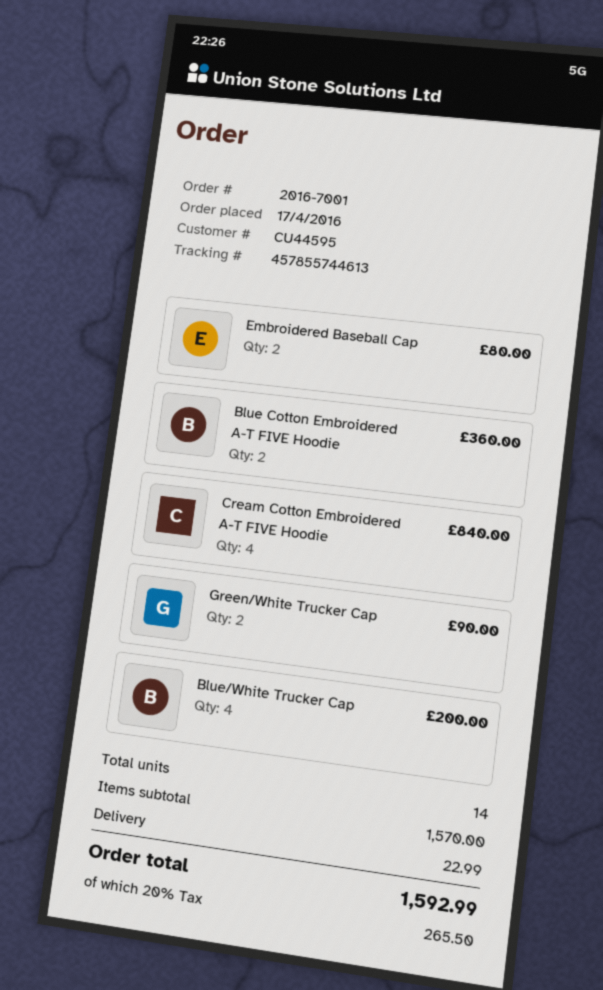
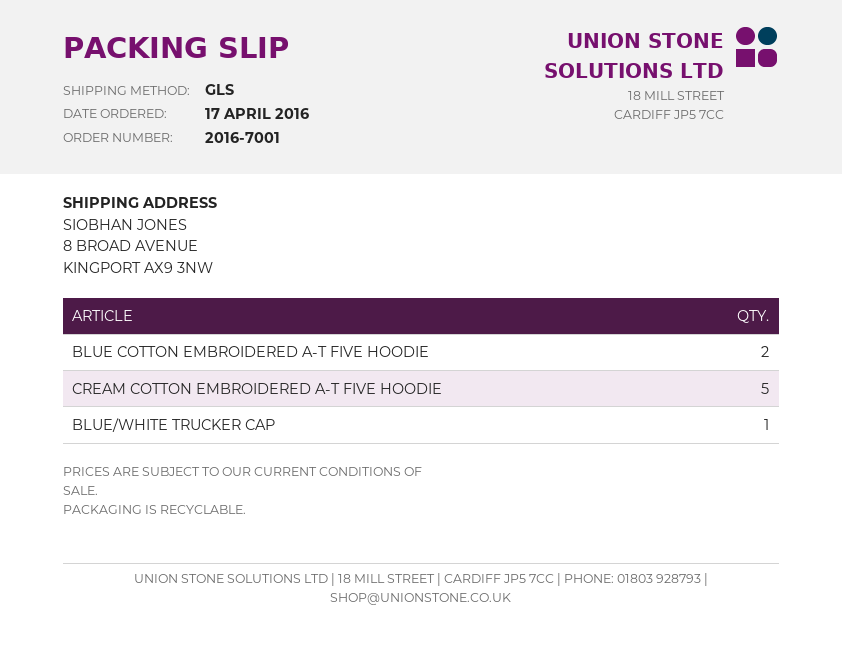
Embroidered Baseball Cap: 2 -> none
Cream Cotton Embroidered A-T FIVE Hoodie: 4 -> 5
Green/White Trucker Cap: 2 -> none
Blue/White Trucker Cap: 4 -> 1

